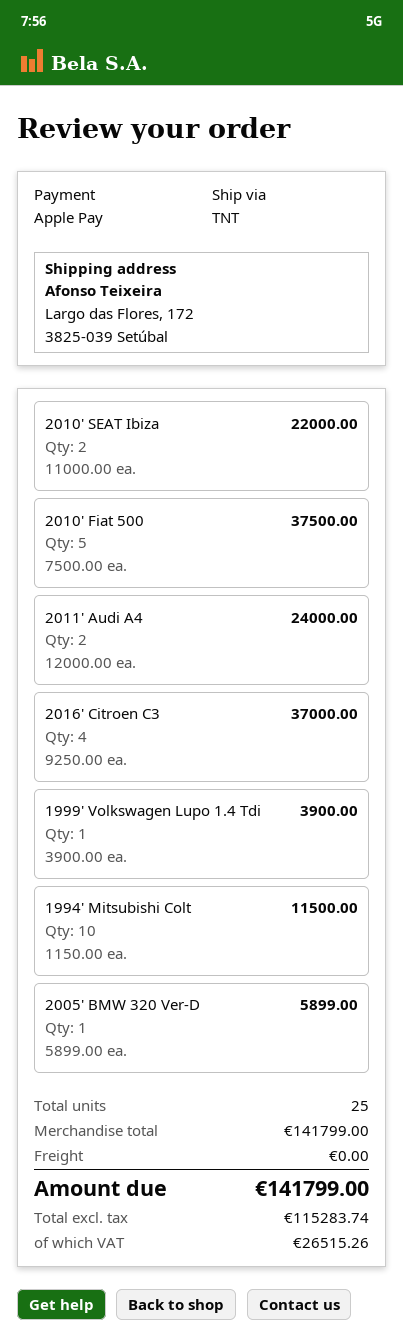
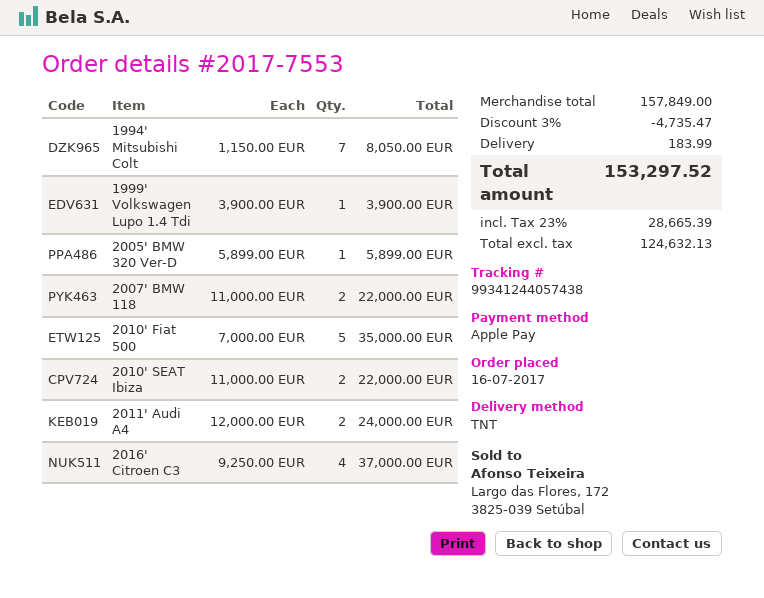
2010' Fiat 500: 5 x 7500.00 = 37500.00 -> 5 x 7000.00 = 35000.00
1994' Mitsubishi Colt: 10 x 1150.00 = 11500.00 -> 7 x 1150.00 = 8050.00
2007' BMW 118: none -> 2 x 11000.00 = 22000.00
subtotal: 141799.00 -> 157849.00
discount: none -> 3% = 4735.47
shipping: 0.00 -> 183.99
net: 115283.74 -> 124632.13
tax: 26515.26 -> 28665.39
total: 141799.00 -> 153297.52

